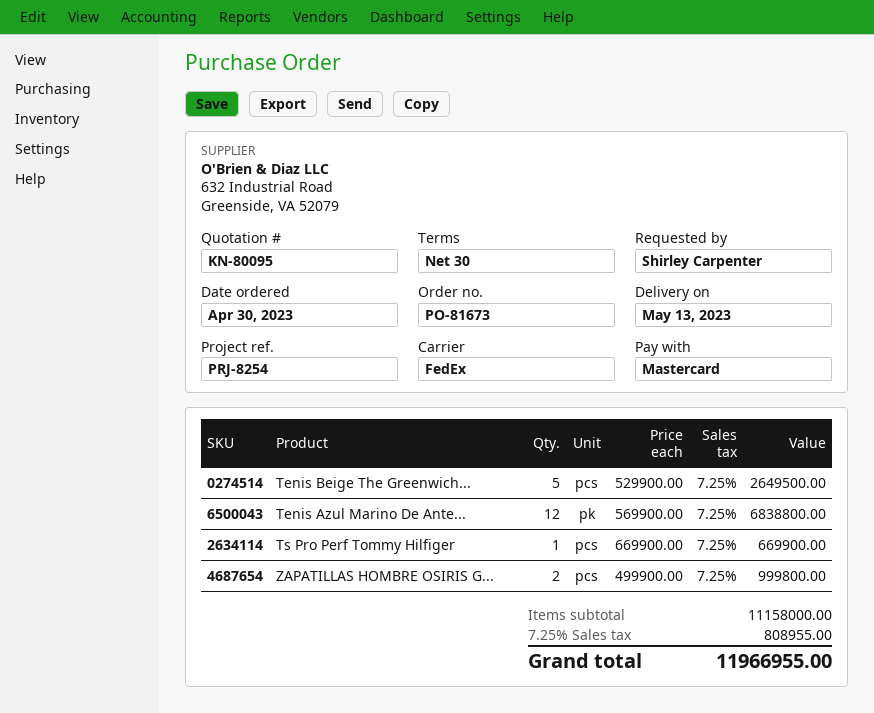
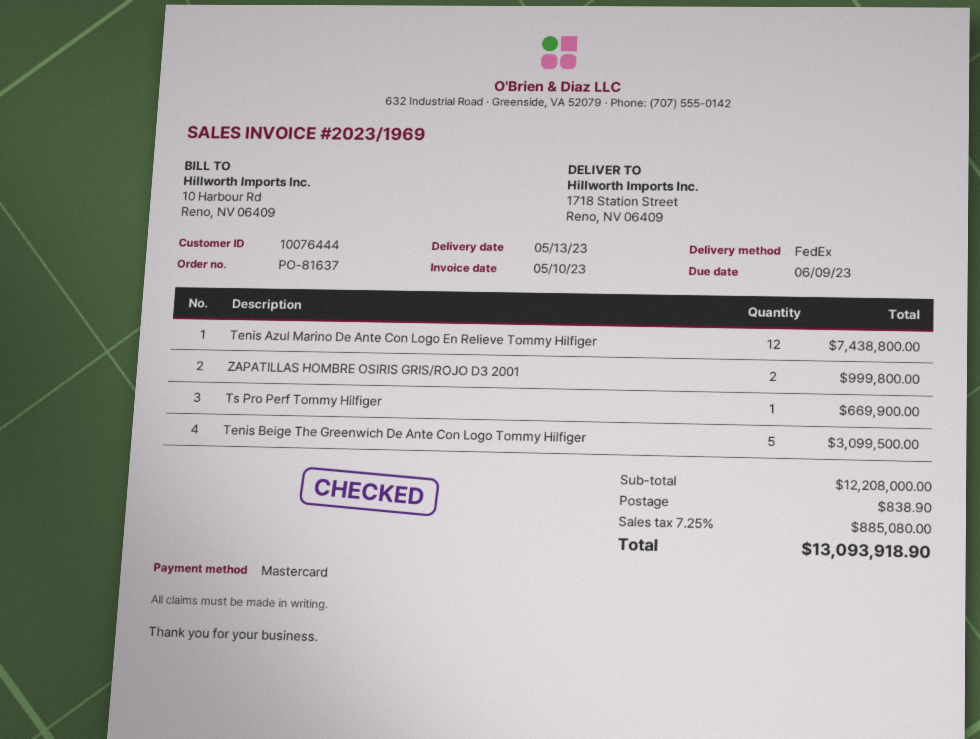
order number: PO-81673 -> PO-81637
Tenis Beige The Greenwich...: 5 for 2649500.00 -> 5 for 3099500.00
Tenis Azul Marino De Ante...: 12 for 6838800.00 -> 12 for 7438800.00
subtotal: 11158000.00 -> 12208000.00
shipping: none -> 838.90
tax: 7.25% = 808955.00 -> 7.25% = 885080.00
total: 11966955.00 -> 13093918.90

